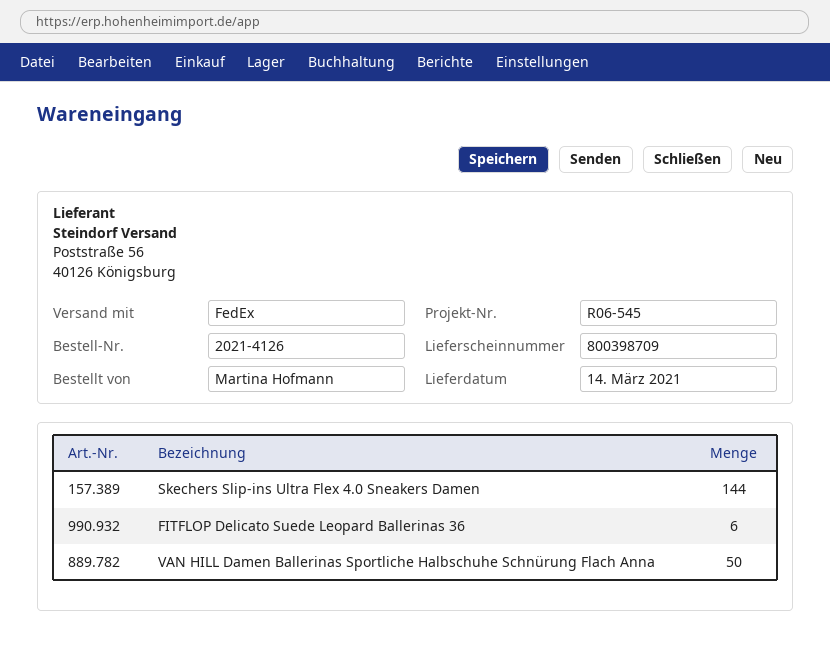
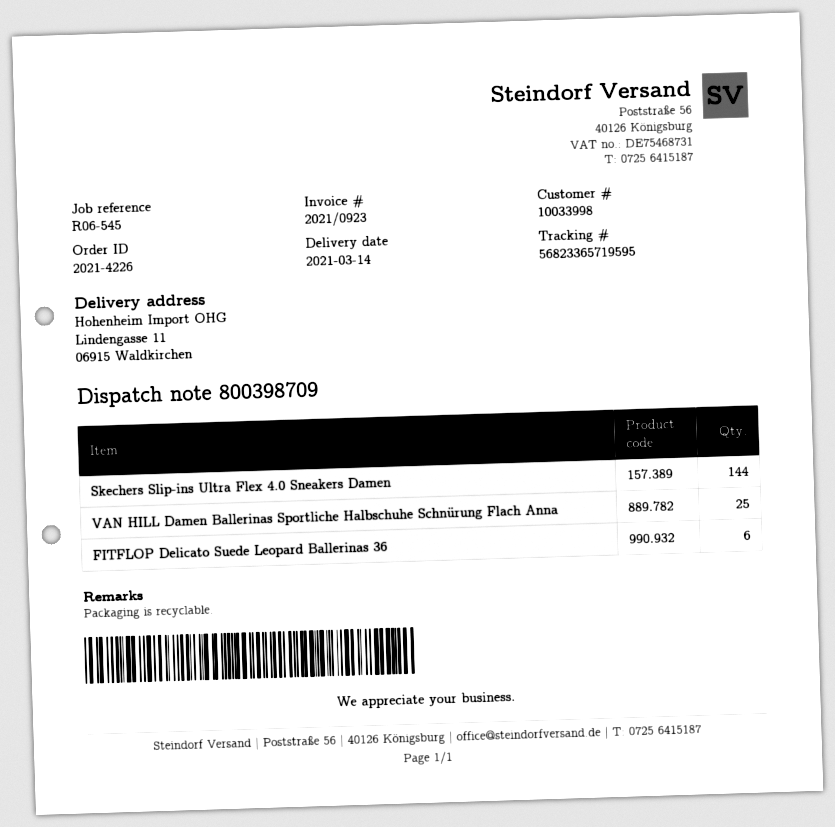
order number: 2021-4126 -> 2021-4226
VAN HILL Damen Ballerinas Sportliche Halbschuhe Schnürung Flach Anna: 50 -> 25

